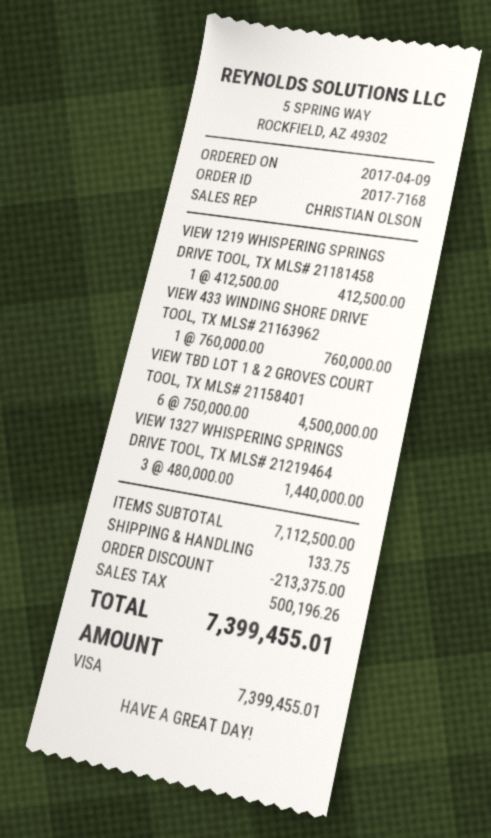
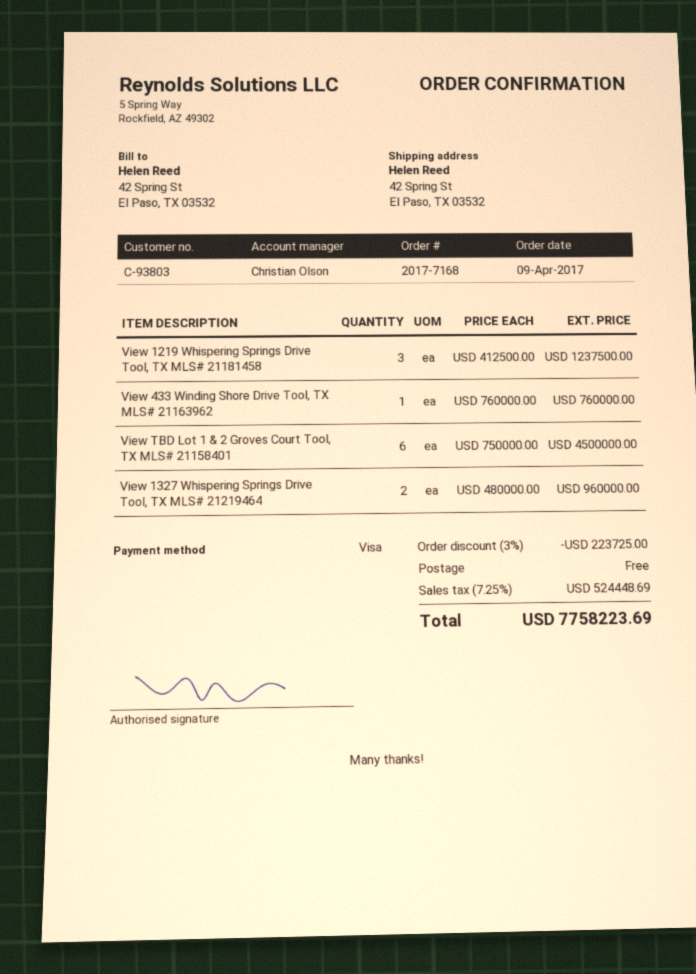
VIEW 1219 WHISPERING SPRINGS DRIVE TOOL, TX MLS# 21181458: 1 x 412500.00 = 412500.00 -> 3 x 412500.00 = 1237500.00
VIEW 1327 WHISPERING SPRINGS DRIVE TOOL, TX MLS# 21219464: 3 x 480000.00 = 1440000.00 -> 2 x 480000.00 = 960000.00
discount: 213375.00 -> 223725.00
shipping: 133.75 -> 0.00
tax: 500196.26 -> 524448.69
total: 7399455.01 -> 7758223.69

